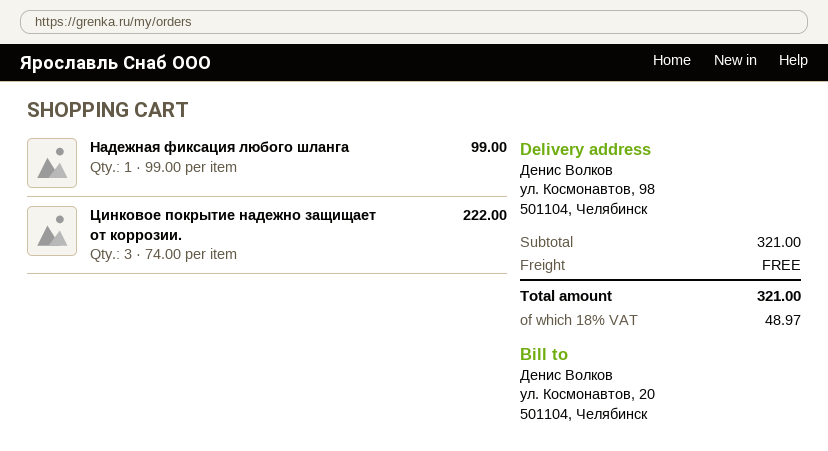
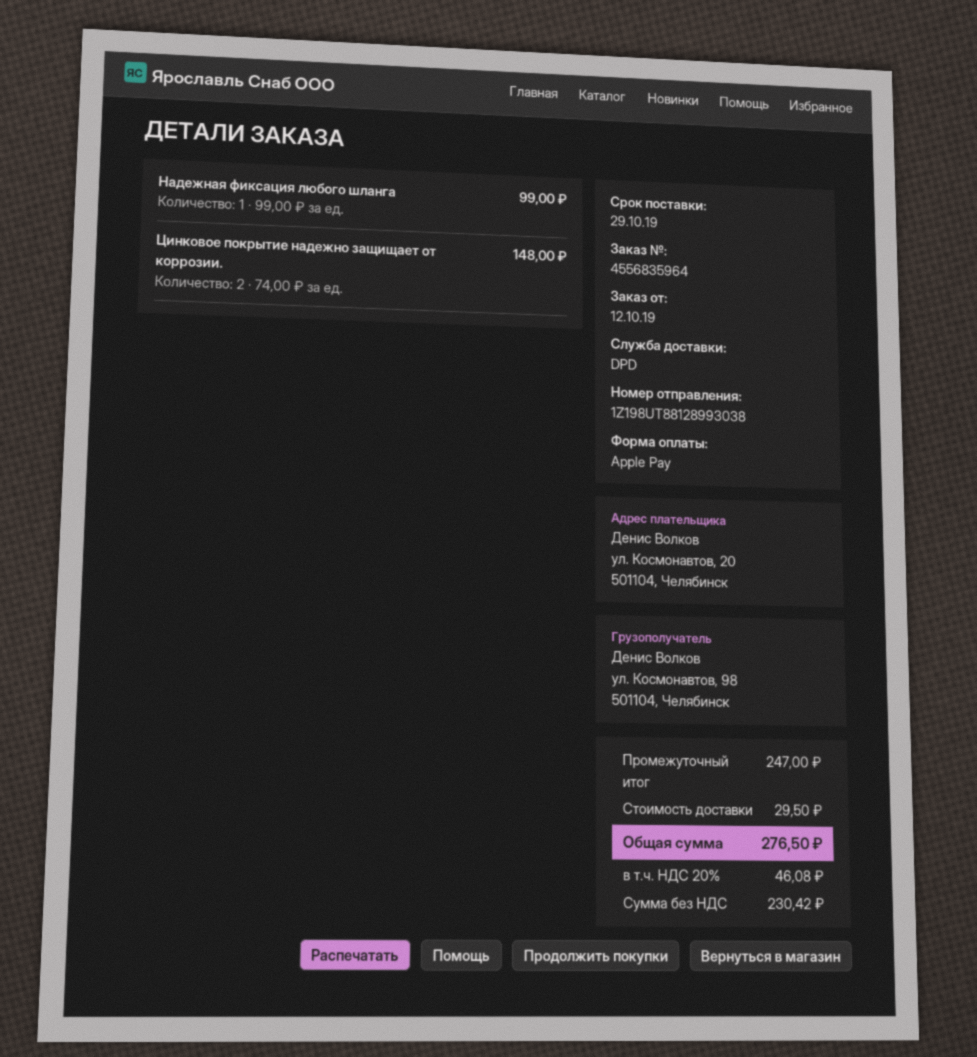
Цинковое покрытие надежно защищает от коррозии.: 3 x 74.00 = 222.00 -> 2 x 74.00 = 148.00
subtotal: 321.00 -> 247.00
shipping: 0.00 -> 29.50
tax: 18% = 48.97 -> 20% = 46.08
total: 321.00 -> 276.50

